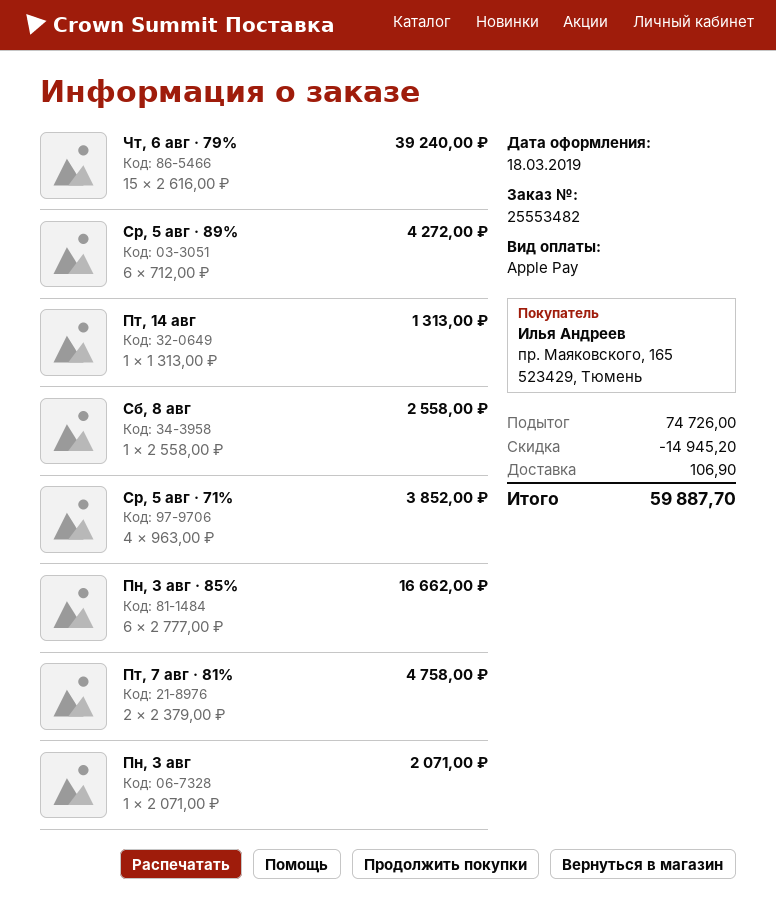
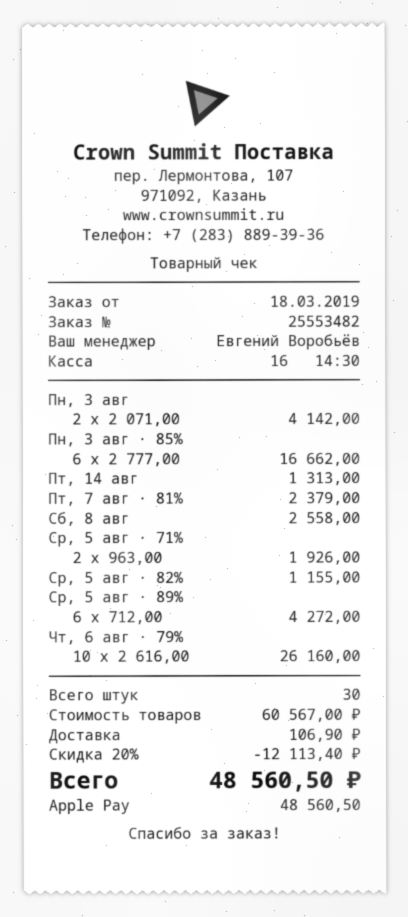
Чт, 6 авг · 79%: 15 x 2616.00 = 39240.00 -> 10 x 2616.00 = 26160.00
Ср, 5 авг · 71%: 4 x 963.00 = 3852.00 -> 2 x 963.00 = 1926.00
Пт, 7 авг · 81%: 2 x 2379.00 = 4758.00 -> 1 x 2379.00 = 2379.00
Пн, 3 авг: 1 x 2071.00 = 2071.00 -> 2 x 2071.00 = 4142.00
Ср, 5 авг · 82%: none -> 1 x 1155.00 = 1155.00
subtotal: 74726.00 -> 60567.00
discount: 14945.20 -> 12113.40
total: 59887.70 -> 48560.50

